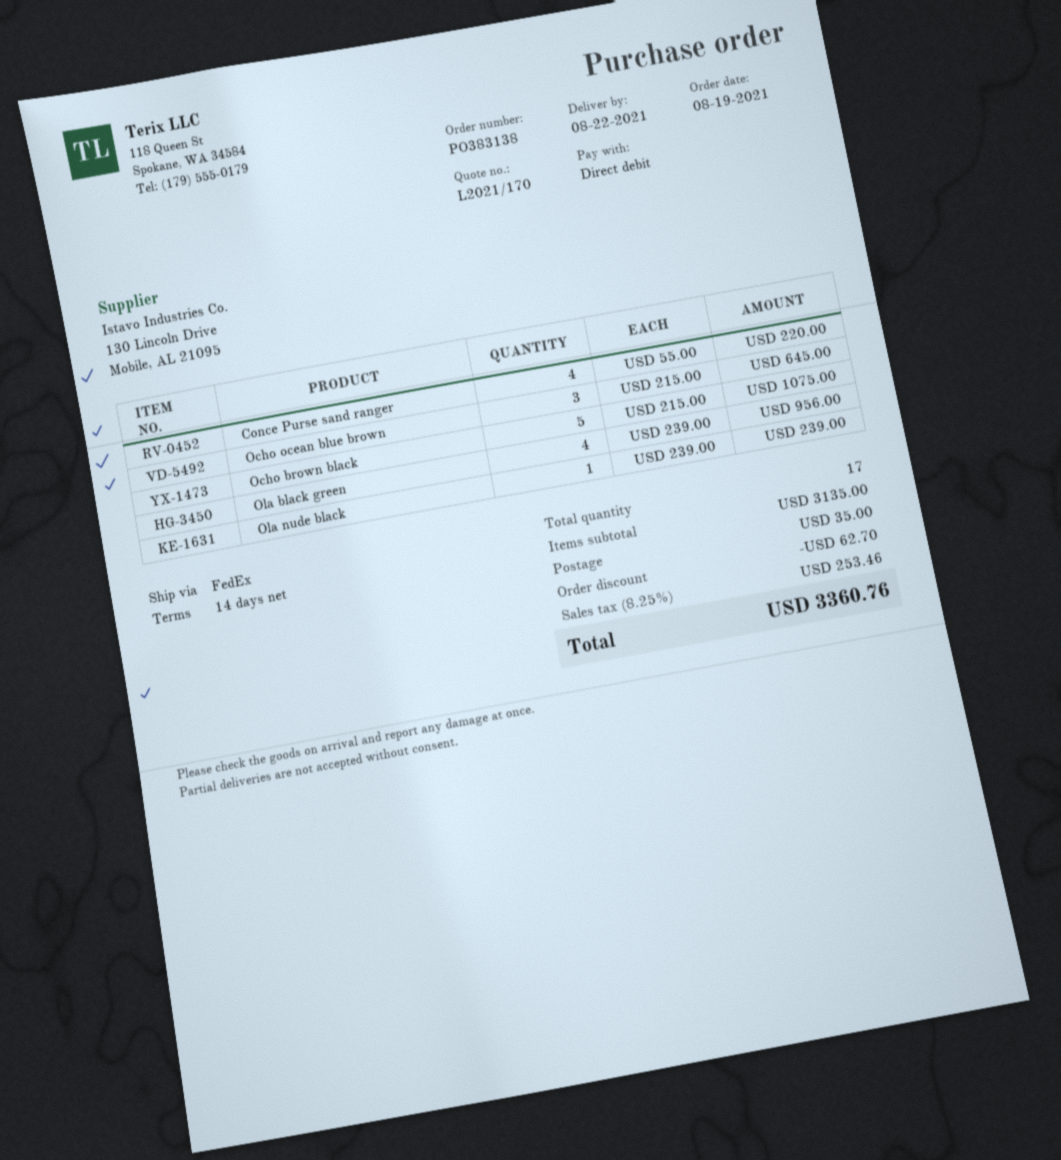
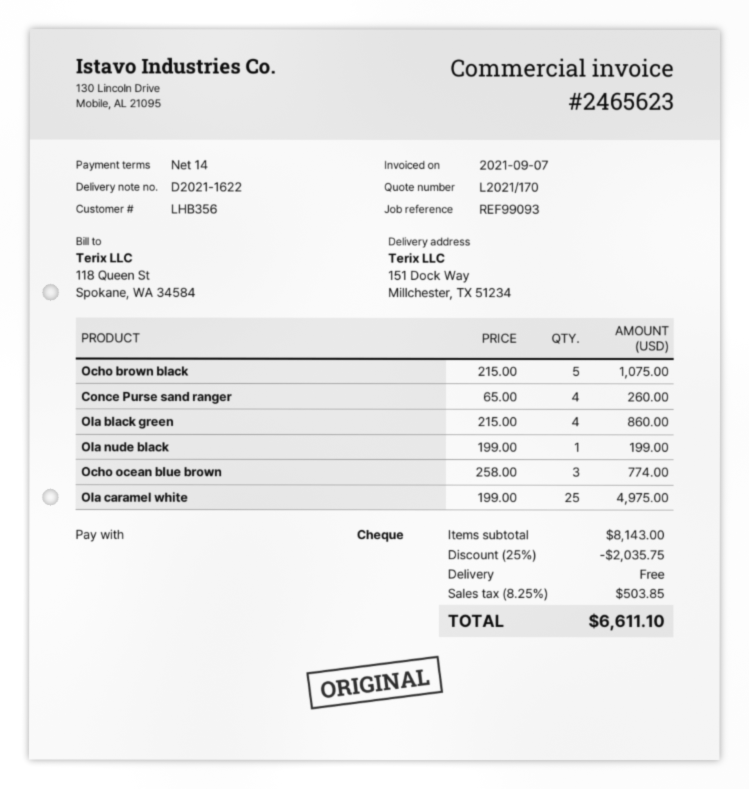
payment method: direct debit -> cheque
Conce Purse sand ranger: 4 x 55.00 = 220.00 -> 4 x 65.00 = 260.00
Ocho ocean blue brown: 3 x 215.00 = 645.00 -> 3 x 258.00 = 774.00
Ola black green: 4 x 239.00 = 956.00 -> 4 x 215.00 = 860.00
Ola nude black: 1 x 239.00 = 239.00 -> 1 x 199.00 = 199.00
Ola caramel white: none -> 25 x 199.00 = 4975.00
subtotal: 3135.00 -> 8143.00
discount: 62.70 -> 2035.75
shipping: 35.00 -> 0.00
tax: 8.25% = 253.46 -> 8.25% = 503.85
total: 3360.76 -> 6611.10

